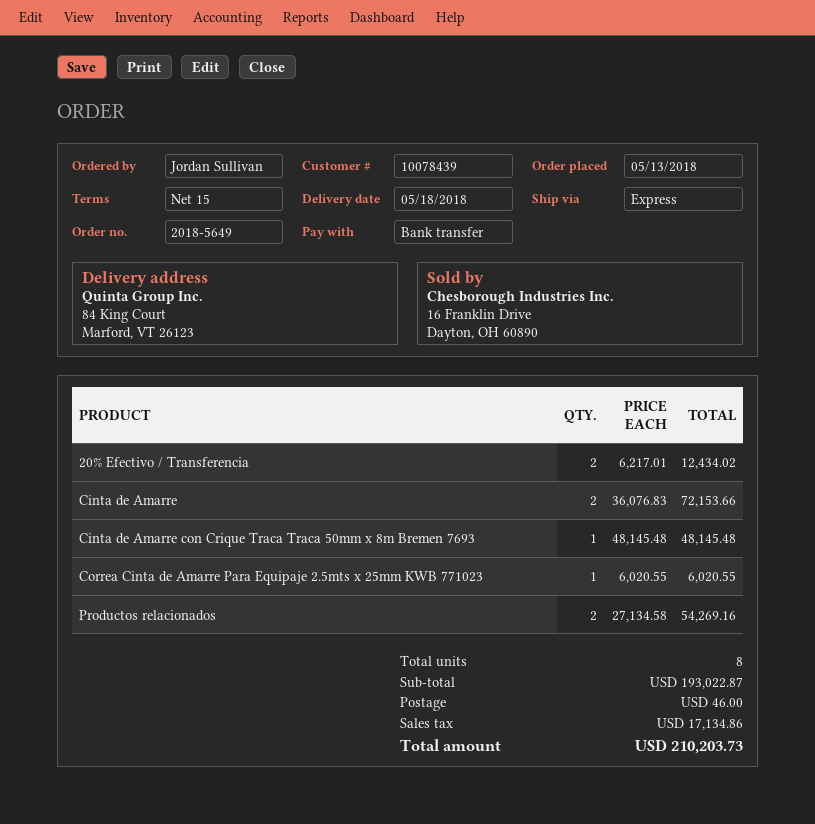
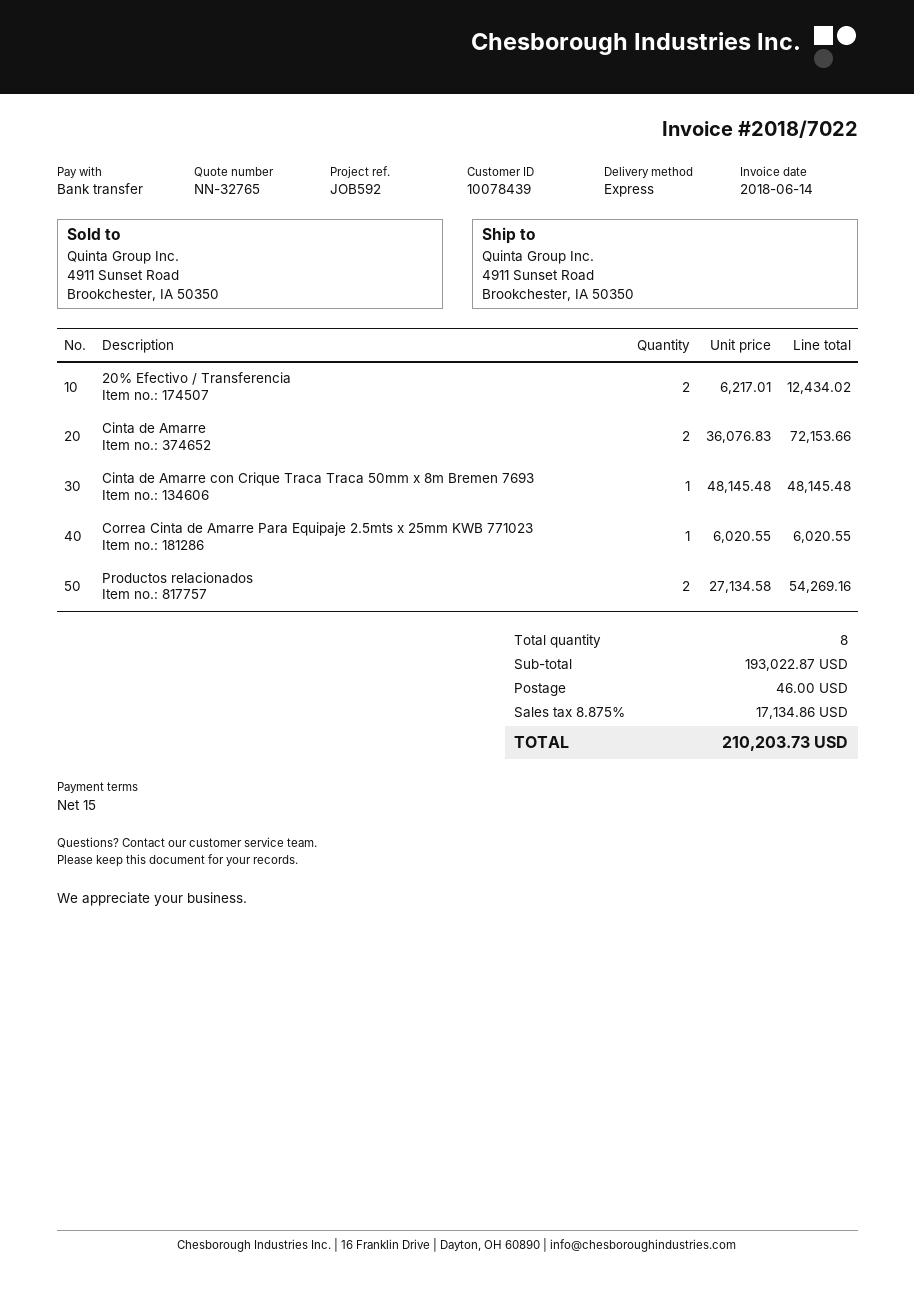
ship to: 84 King Court, Marford, VT 26123 -> 4911 Sunset Road, Brookchester, IA 50350

